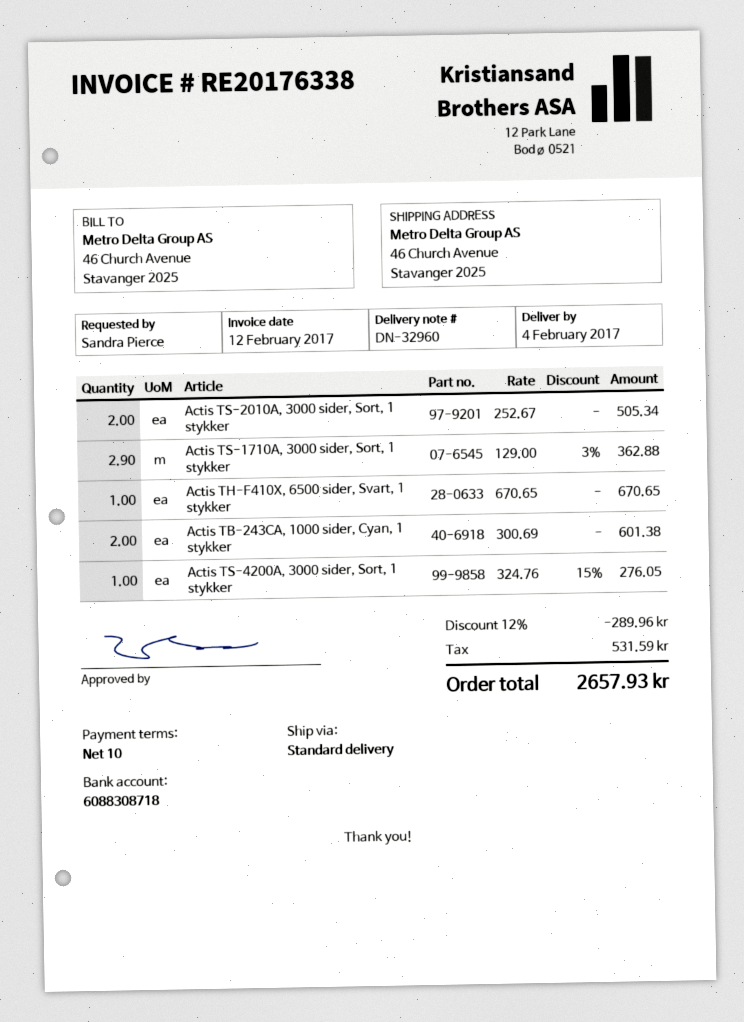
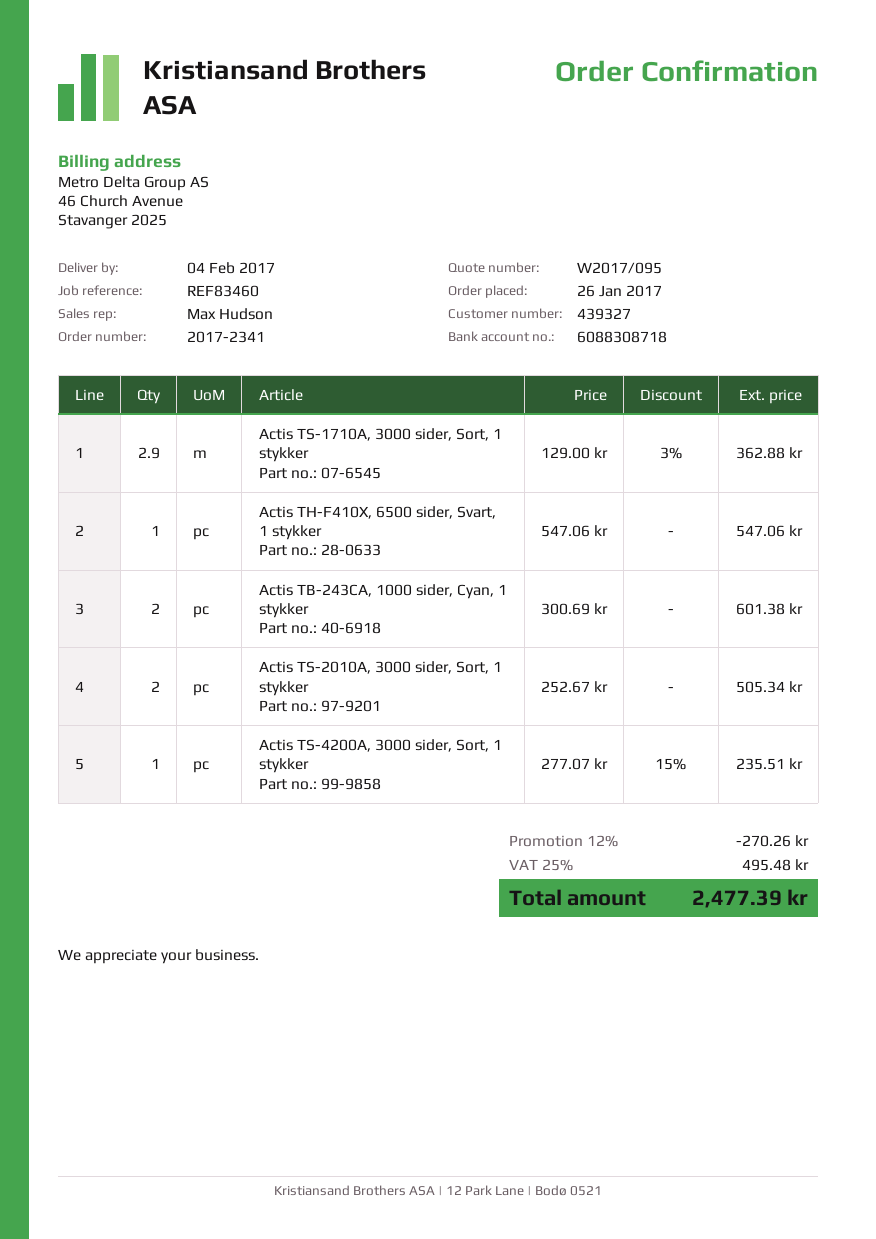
Actis TH-F410X, 6500 sider, Svart, 1 stykker: 1 x 670.65 = 670.65 -> 1 x 547.06 = 547.06
Actis TS-4200A, 3000 sider, Sort, 1 stykker: 1 x 324.76 - 15% = 276.05 -> 1 x 277.07 - 15% = 235.51
discount: 12% = 289.96 -> 12% = 270.26
tax: 531.59 -> 495.48
total: 2657.93 -> 2477.39

